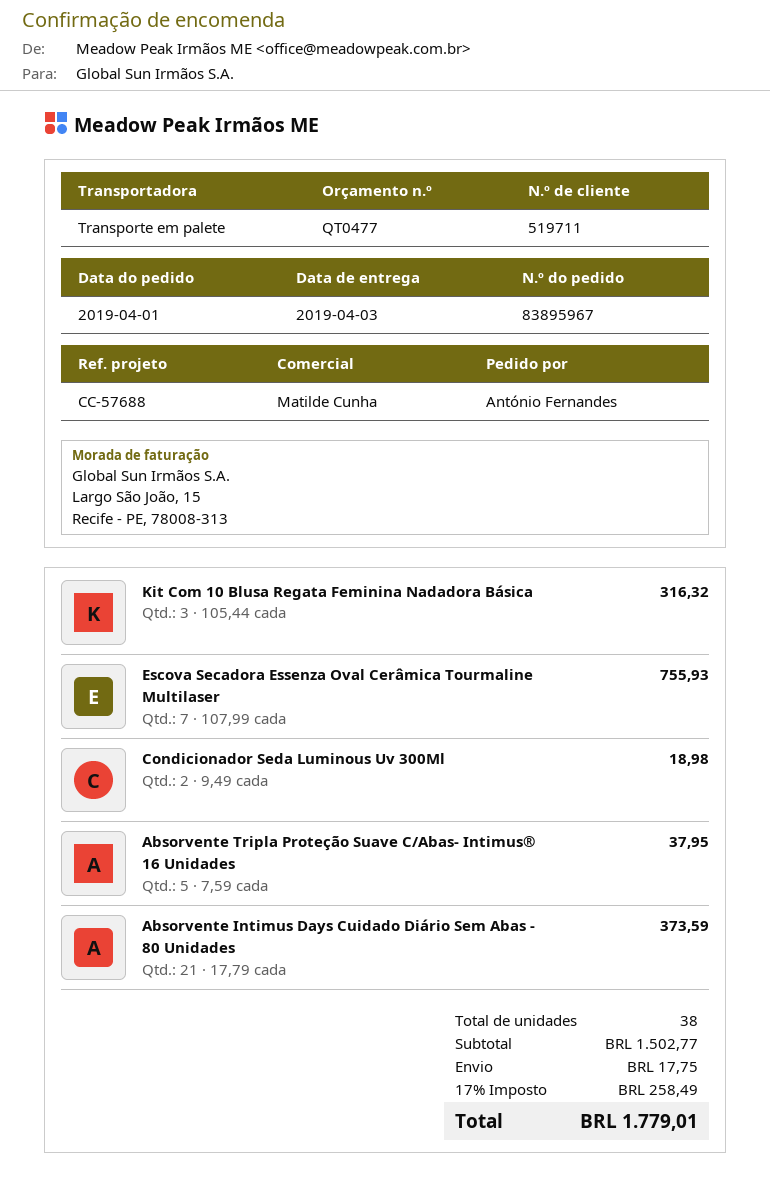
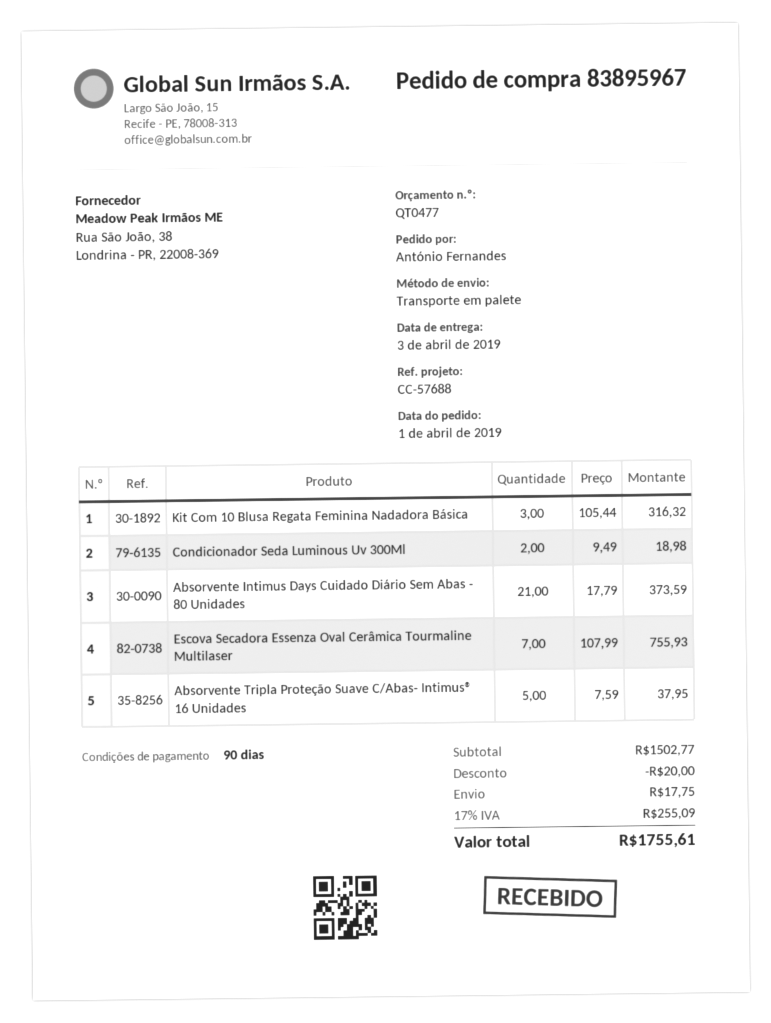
discount: none -> 20.00
tax: 17% = 258.49 -> 17% = 255.09
total: 1779.01 -> 1755.61

